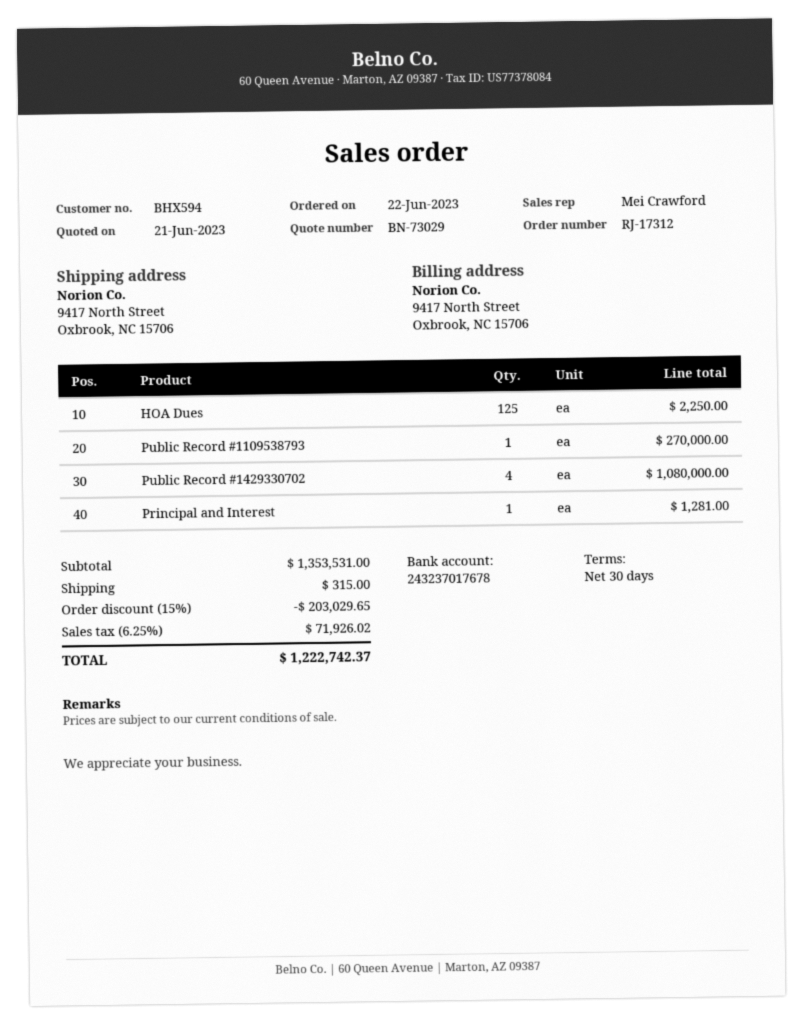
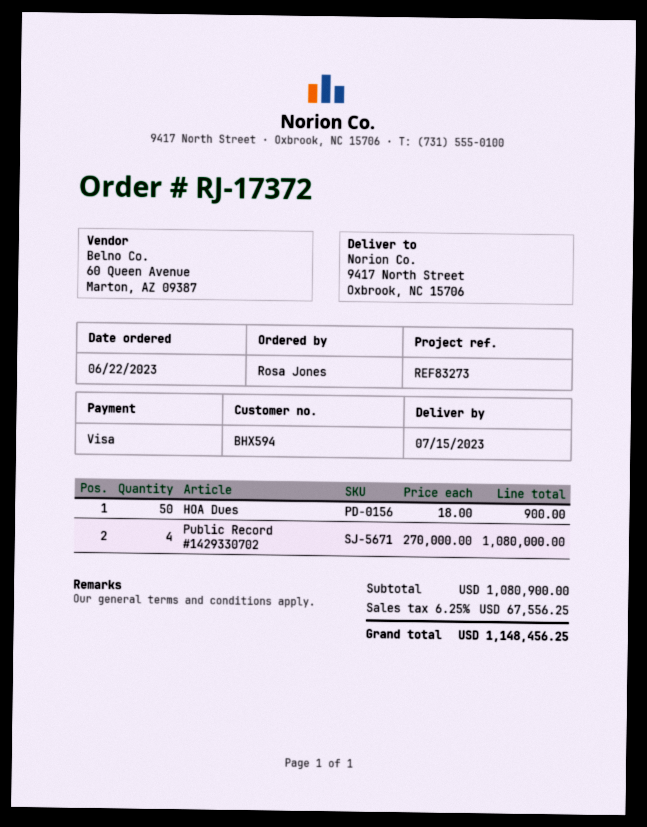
order number: RJ-17312 -> RJ-17372
HOA Dues: 125 for 2250.00 -> 50 for 900.00
Public Record #1109538793: 1 for 270000.00 -> none
Principal and Interest: 1 for 1281.00 -> none
subtotal: 1353531.00 -> 1080900.00
discount: 15% = 203029.65 -> none
shipping: 315.00 -> none
tax: 6.25% = 71926.02 -> 6.25% = 67556.25
total: 1222742.37 -> 1148456.25

